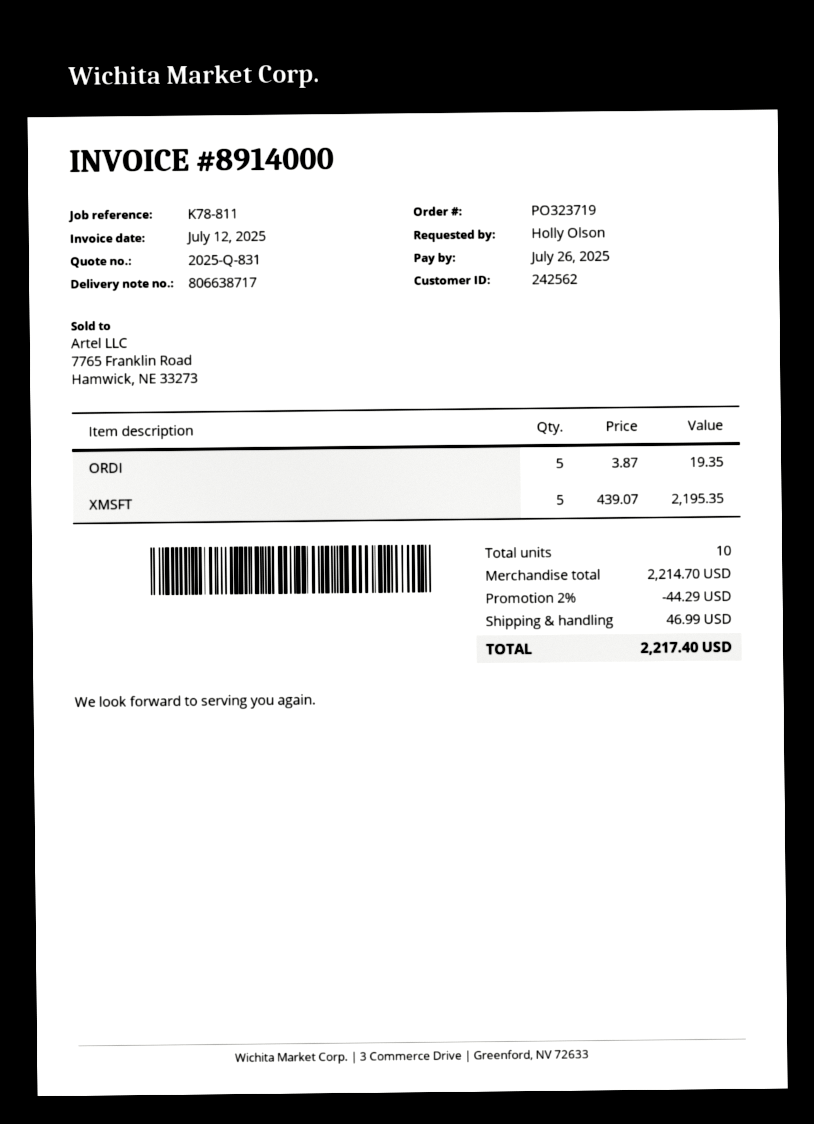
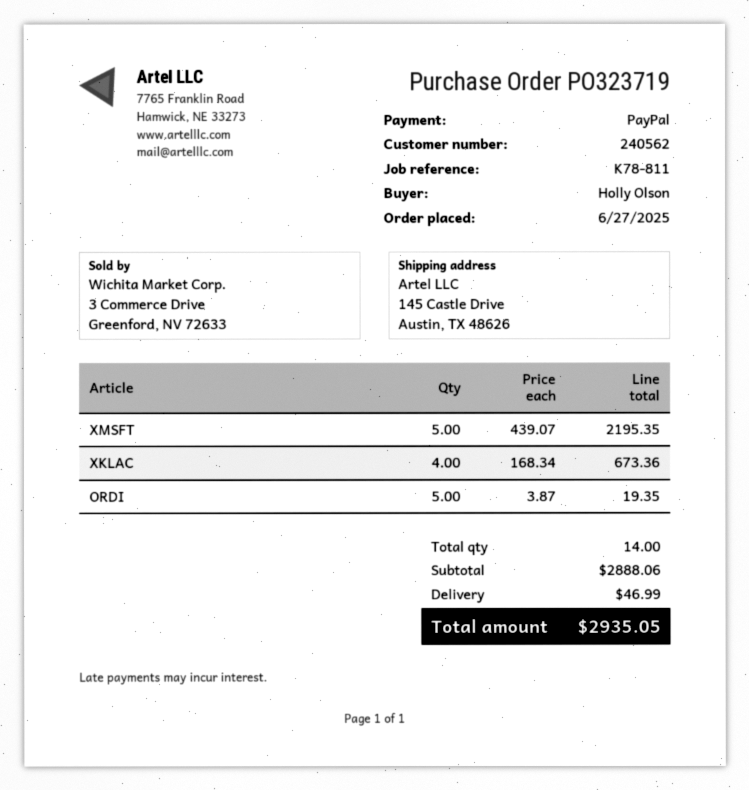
customer number: 242562 -> 240562
XKLAC: none -> 4 x 168.34 = 673.36
total quantity: 10 -> 14
subtotal: 2214.70 -> 2888.06
discount: 2% = 44.29 -> none
total: 2217.40 -> 2935.05

